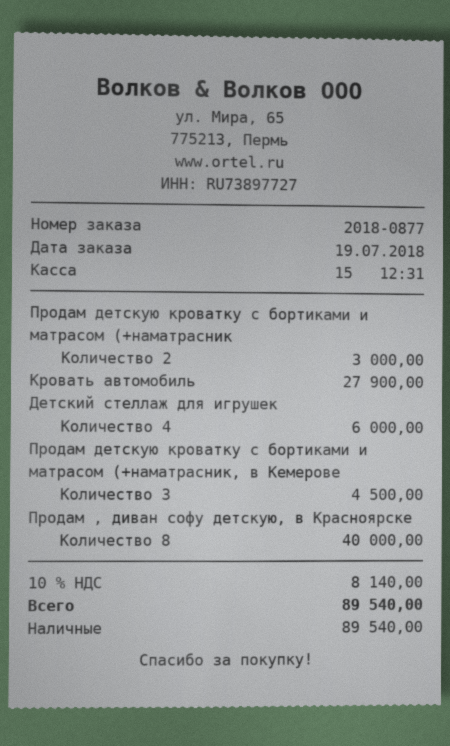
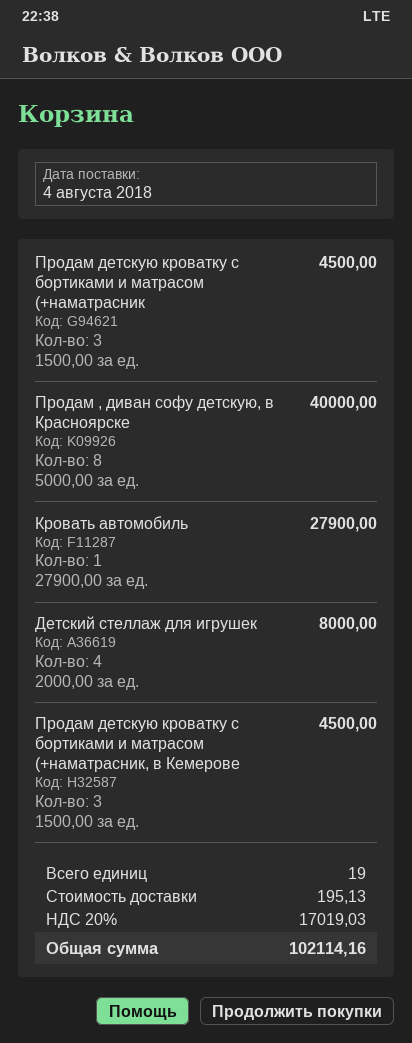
Продам детскую кроватку с бортиками и матрасом (+наматрасник: 2 for 3000.00 -> 3 for 4500.00
Детский стеллаж для игрушек: 4 for 6000.00 -> 4 for 8000.00
shipping: none -> 195.13
tax: 10% = 8140.00 -> 20% = 17019.03
total: 89540.00 -> 102114.16

